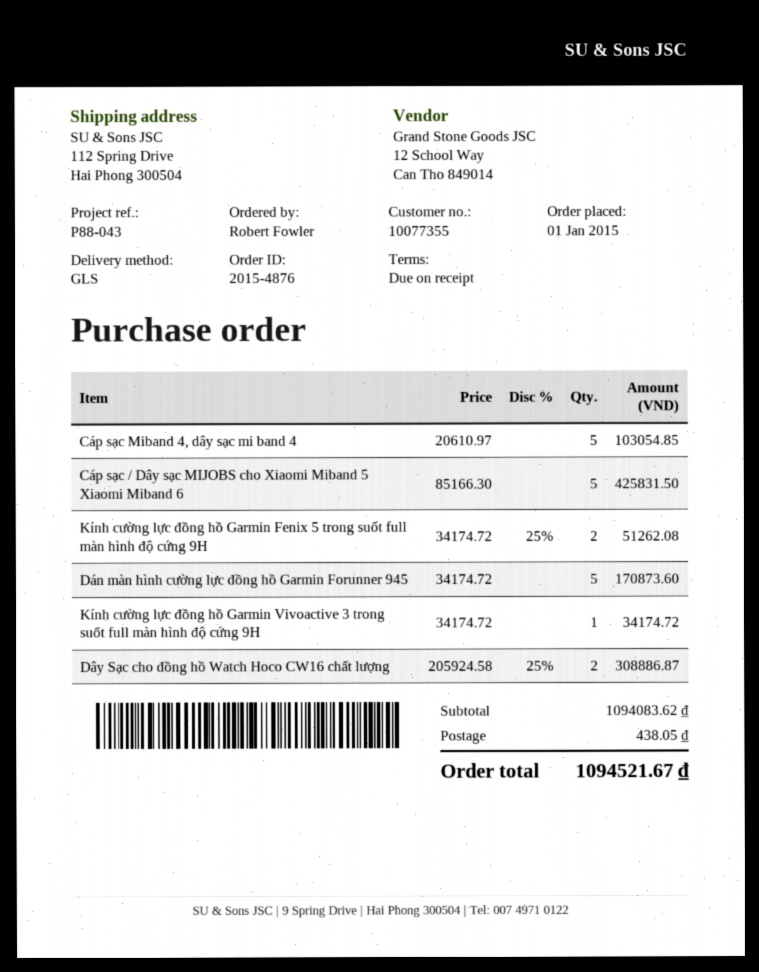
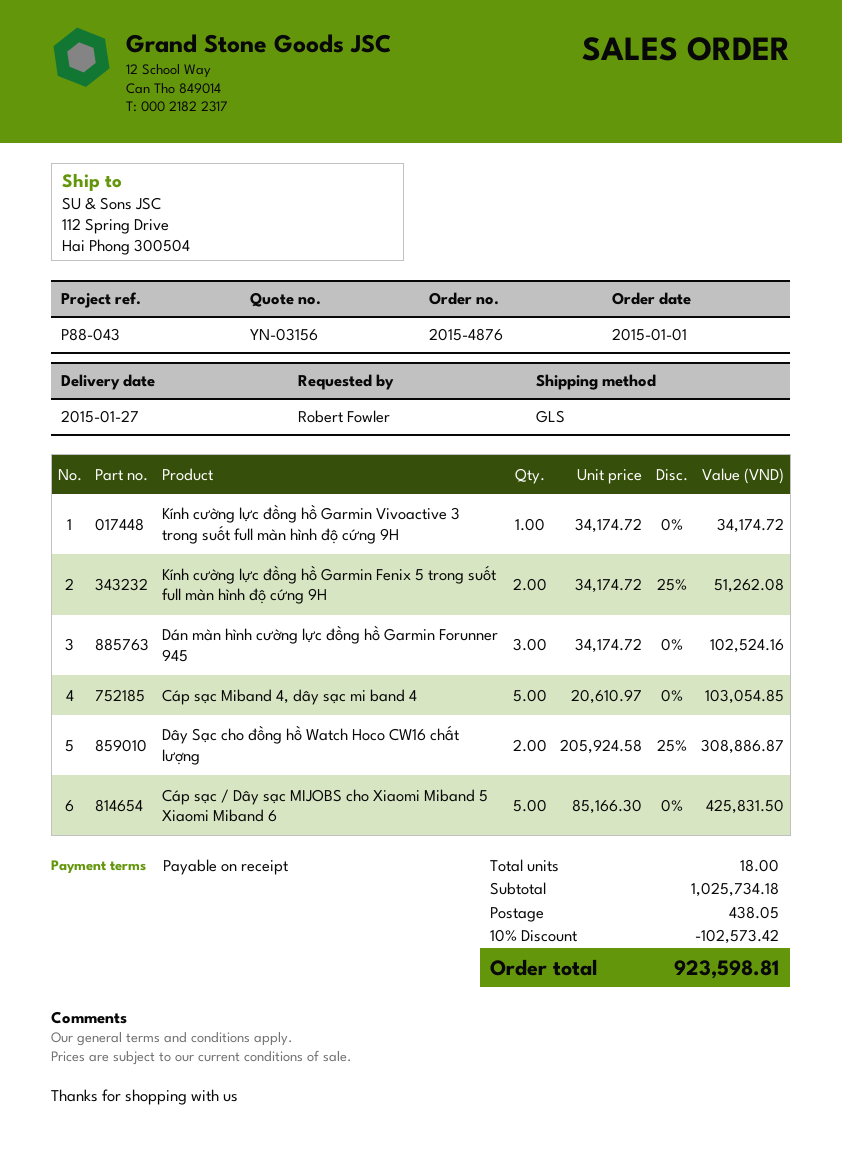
Dán màn hình cường lực đồng hồ Garmin Forunner 945: 5 x 34174.72 = 170873.60 -> 3 x 34174.72 = 102524.16
subtotal: 1094083.62 -> 1025734.18
discount: none -> 10% = 102573.42
total: 1094521.67 -> 923598.81

